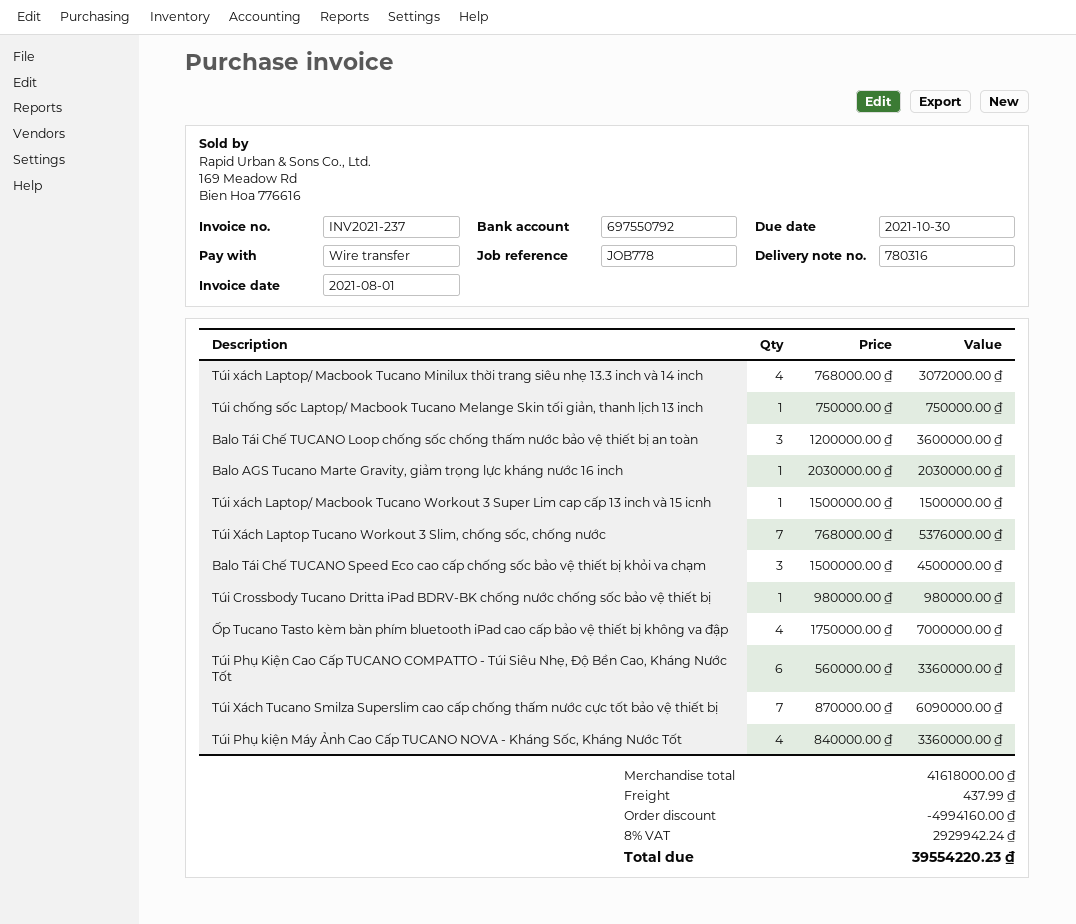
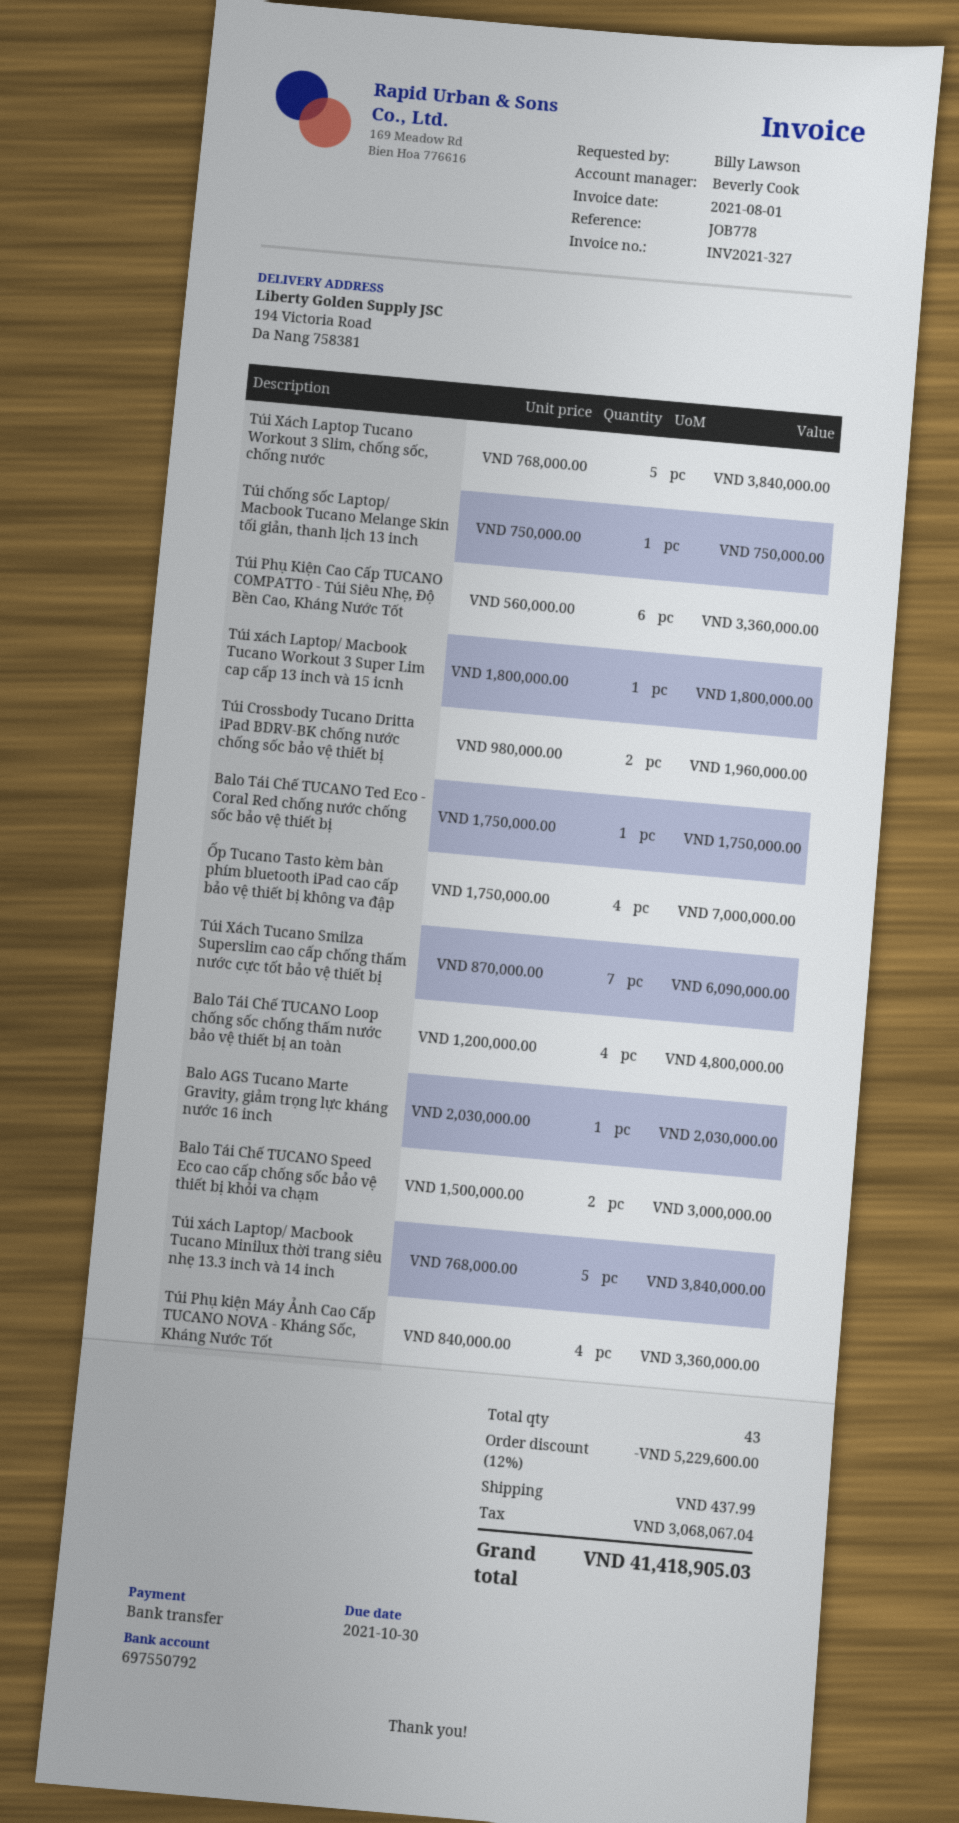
invoice number: INV2021-237 -> INV2021-327
Túi xách Laptop/ Macbook Tucano Minilux thời trang siêu nhẹ 13.3 inch và 14 inch: 4 x 768000.00 = 3072000.00 -> 5 x 768000.00 = 3840000.00
Balo Tái Chế TUCANO Loop chống sốc chống thấm nước bảo vệ thiết bị an toàn: 3 x 1200000.00 = 3600000.00 -> 4 x 1200000.00 = 4800000.00
Túi xách Laptop/ Macbook Tucano Workout 3 Super Lim cap cấp 13 inch và 15 icnh: 1 x 1500000.00 = 1500000.00 -> 1 x 1800000.00 = 1800000.00
Túi Xách Laptop Tucano Workout 3 Slim, chống sốc, chống nước: 7 x 768000.00 = 5376000.00 -> 5 x 768000.00 = 3840000.00
Balo Tái Chế TUCANO Speed Eco cao cấp chống sốc bảo vệ thiết bị khỏi va chạm: 3 x 1500000.00 = 4500000.00 -> 2 x 1500000.00 = 3000000.00
Túi Crossbody Tucano Dritta iPad BDRV-BK chống nước chống sốc bảo vệ thiết bị: 1 x 980000.00 = 980000.00 -> 2 x 980000.00 = 1960000.00
Balo Tái Chế TUCANO Ted Eco - Coral Red chống nước chống sốc bảo vệ thiết bị: none -> 1 x 1750000.00 = 1750000.00
discount: 4994160.00 -> 5229600.00
tax: 2929942.24 -> 3068067.04
total: 39554220.23 -> 41418905.03

